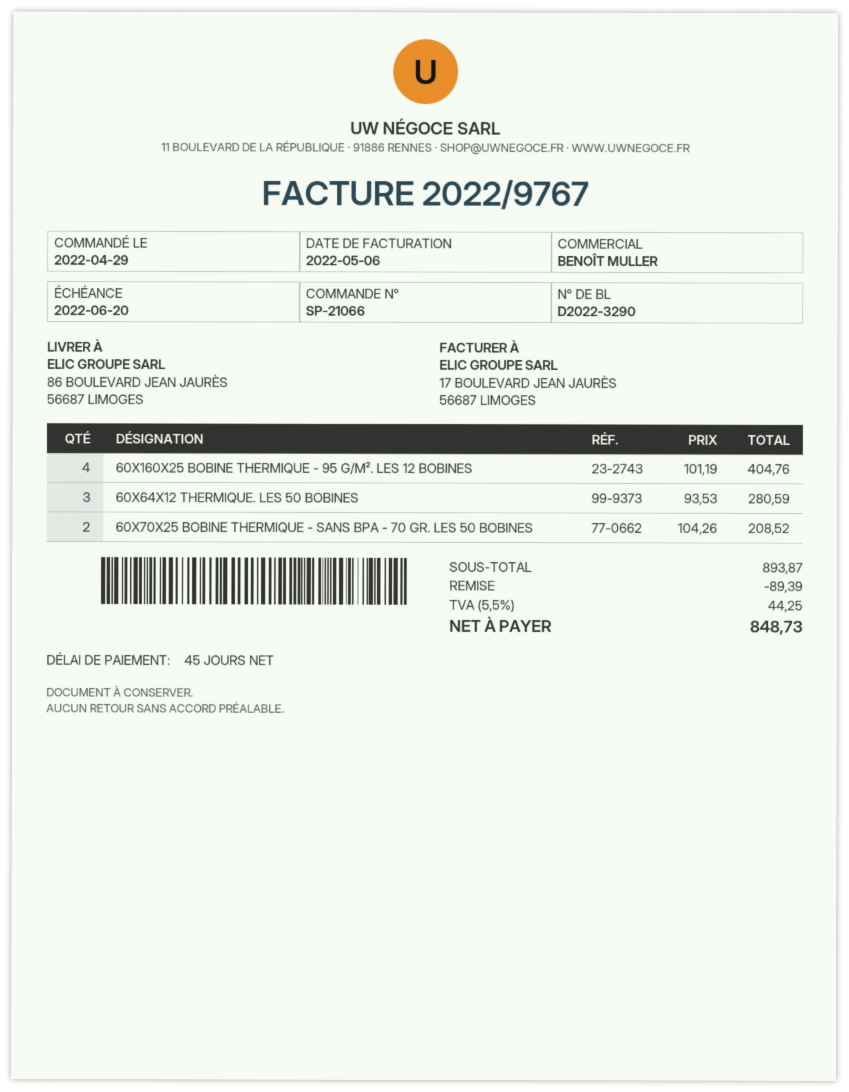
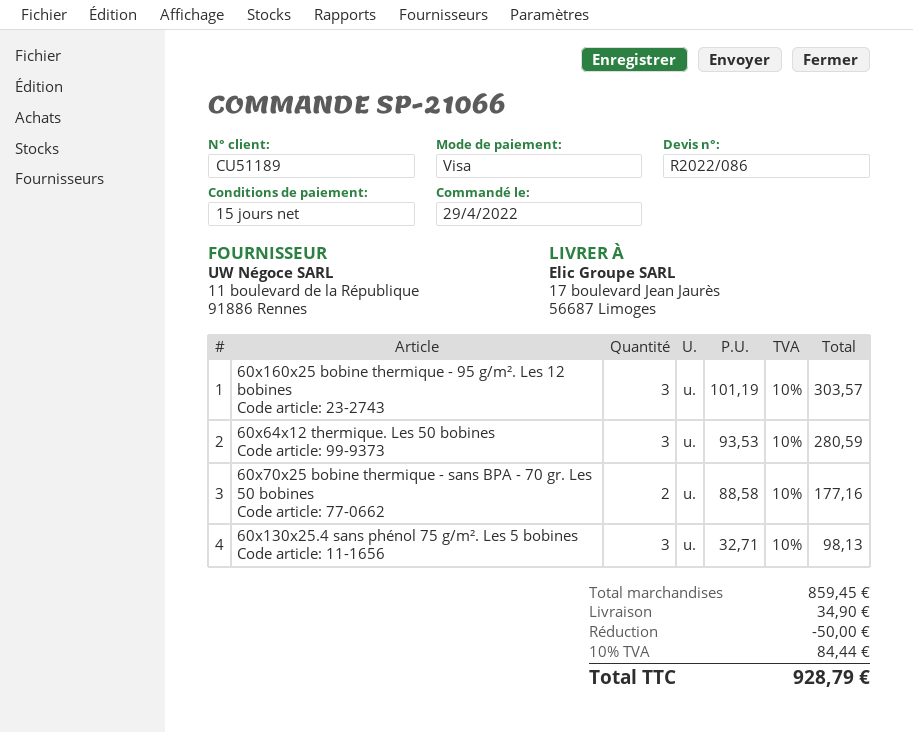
payment terms: 45 days -> 15 days
ship to: 86 BOULEVARD JEAN JAURÈS, 56687 LIMOGES -> 17 boulevard Jean Jaurès, 56687 Limoges
60X160X25 BOBINE THERMIQUE - 95 G/M². LES 12 BOBINES: 4 x 101.19 = 404.76 -> 3 x 101.19 = 303.57
60X70X25 BOBINE THERMIQUE - SANS BPA - 70 GR. LES 50 BOBINES: 2 x 104.26 = 208.52 -> 2 x 88.58 = 177.16
60x130x25.4 sans phénol 75 g/m². Les 5 bobines: none -> 3 x 32.71 = 98.13
subtotal: 893.87 -> 859.45
discount: 89.39 -> 50.00
shipping: none -> 34.90
tax: 5.5% = 44.25 -> 10% = 84.44
total: 848.73 -> 928.79

